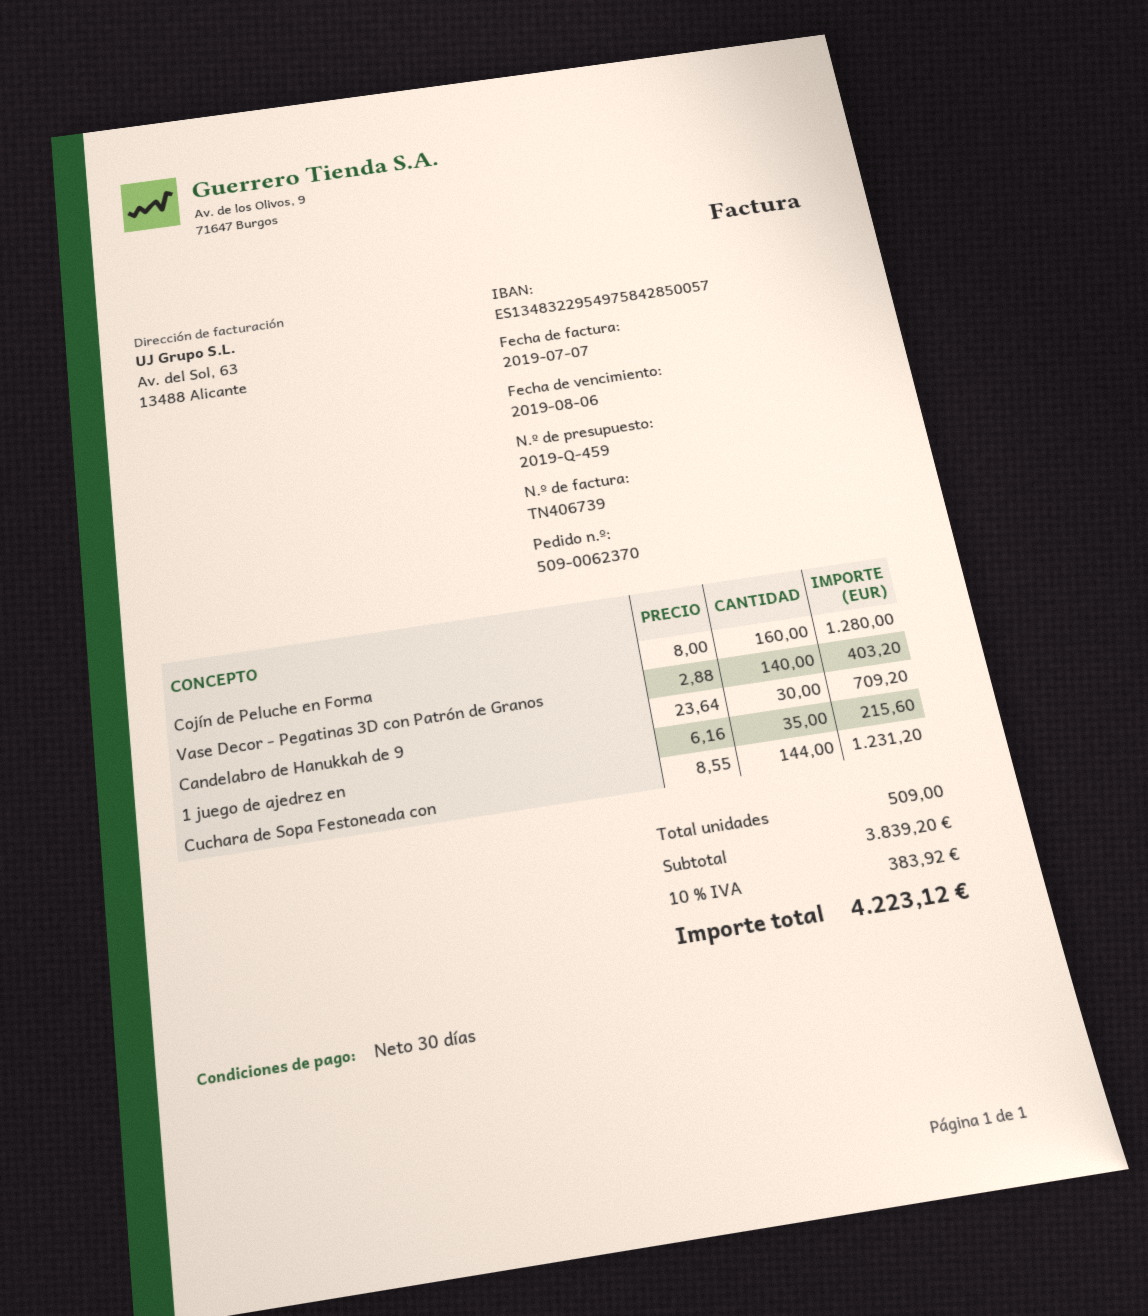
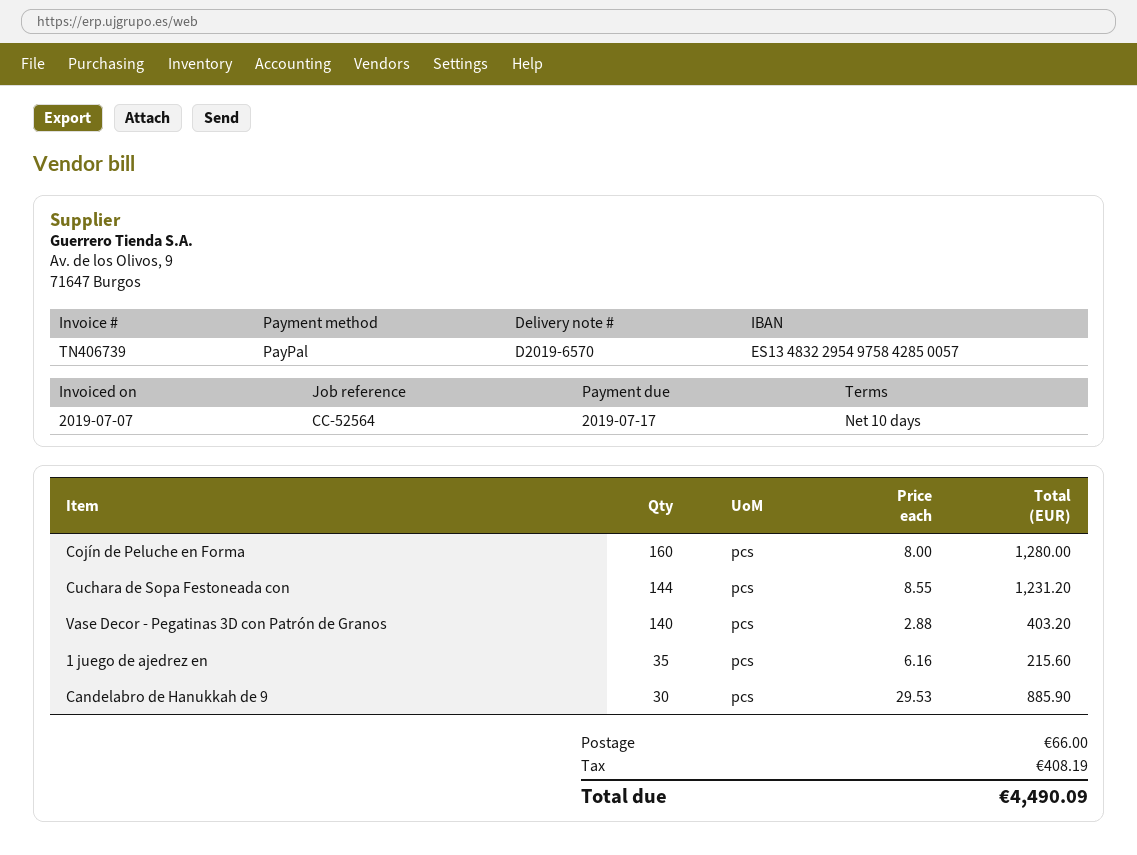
payment terms: 30 days -> 10 days
due date: 2019-08-06 -> 2019-07-17
Candelabro de Hanukkah de 9: 30 x 23.64 = 709.20 -> 30 x 29.53 = 885.90
shipping: none -> 66.00
tax: 383.92 -> 408.19
total: 4223.12 -> 4490.09

